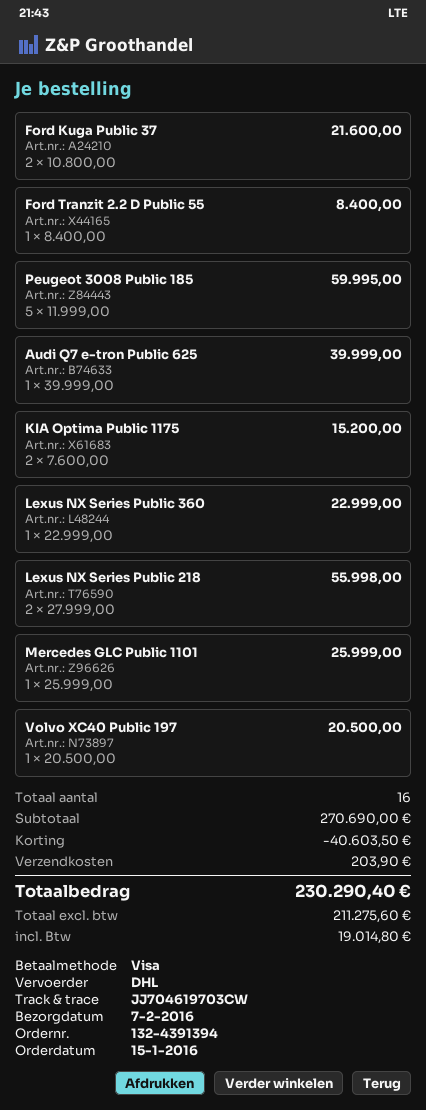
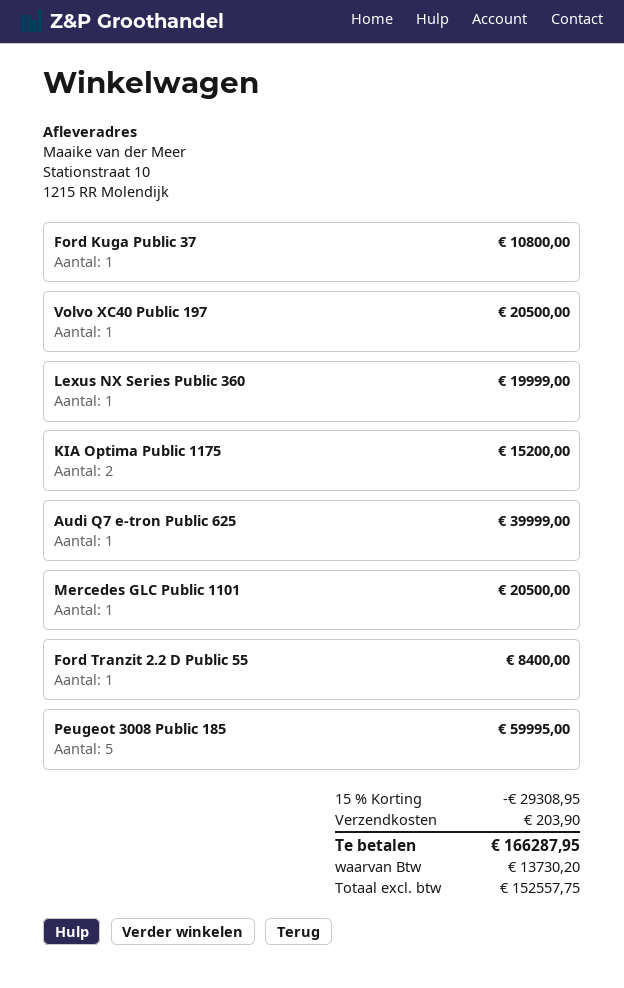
Ford Kuga Public 37: 2 for 21600.00 -> 1 for 10800.00
Lexus NX Series Public 360: 1 for 22999.00 -> 1 for 19999.00
Lexus NX Series Public 218: 2 for 55998.00 -> none
Mercedes GLC Public 1101: 1 for 25999.00 -> 1 for 20500.00
discount: 40603.50 -> 29308.95
net: 211275.60 -> 152557.75
tax: 19014.80 -> 13730.20
total: 230290.40 -> 166287.95

